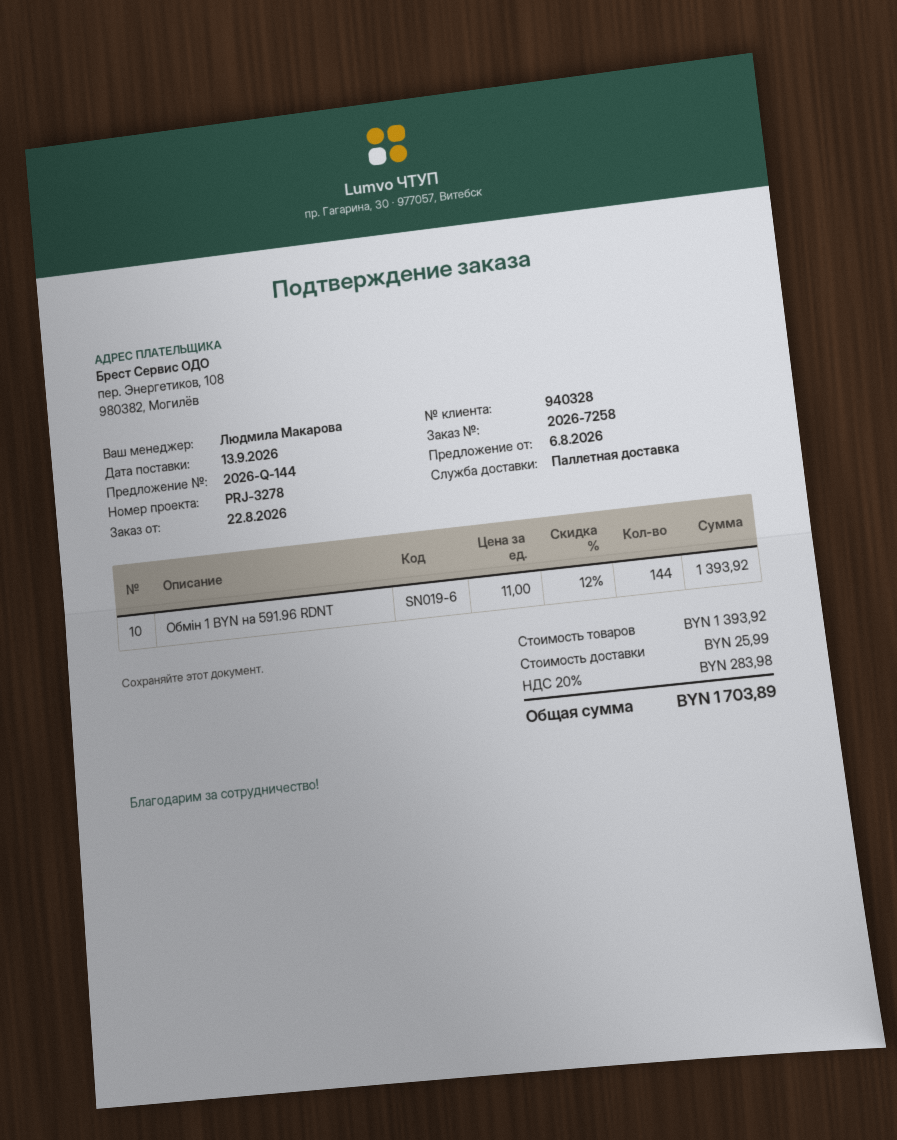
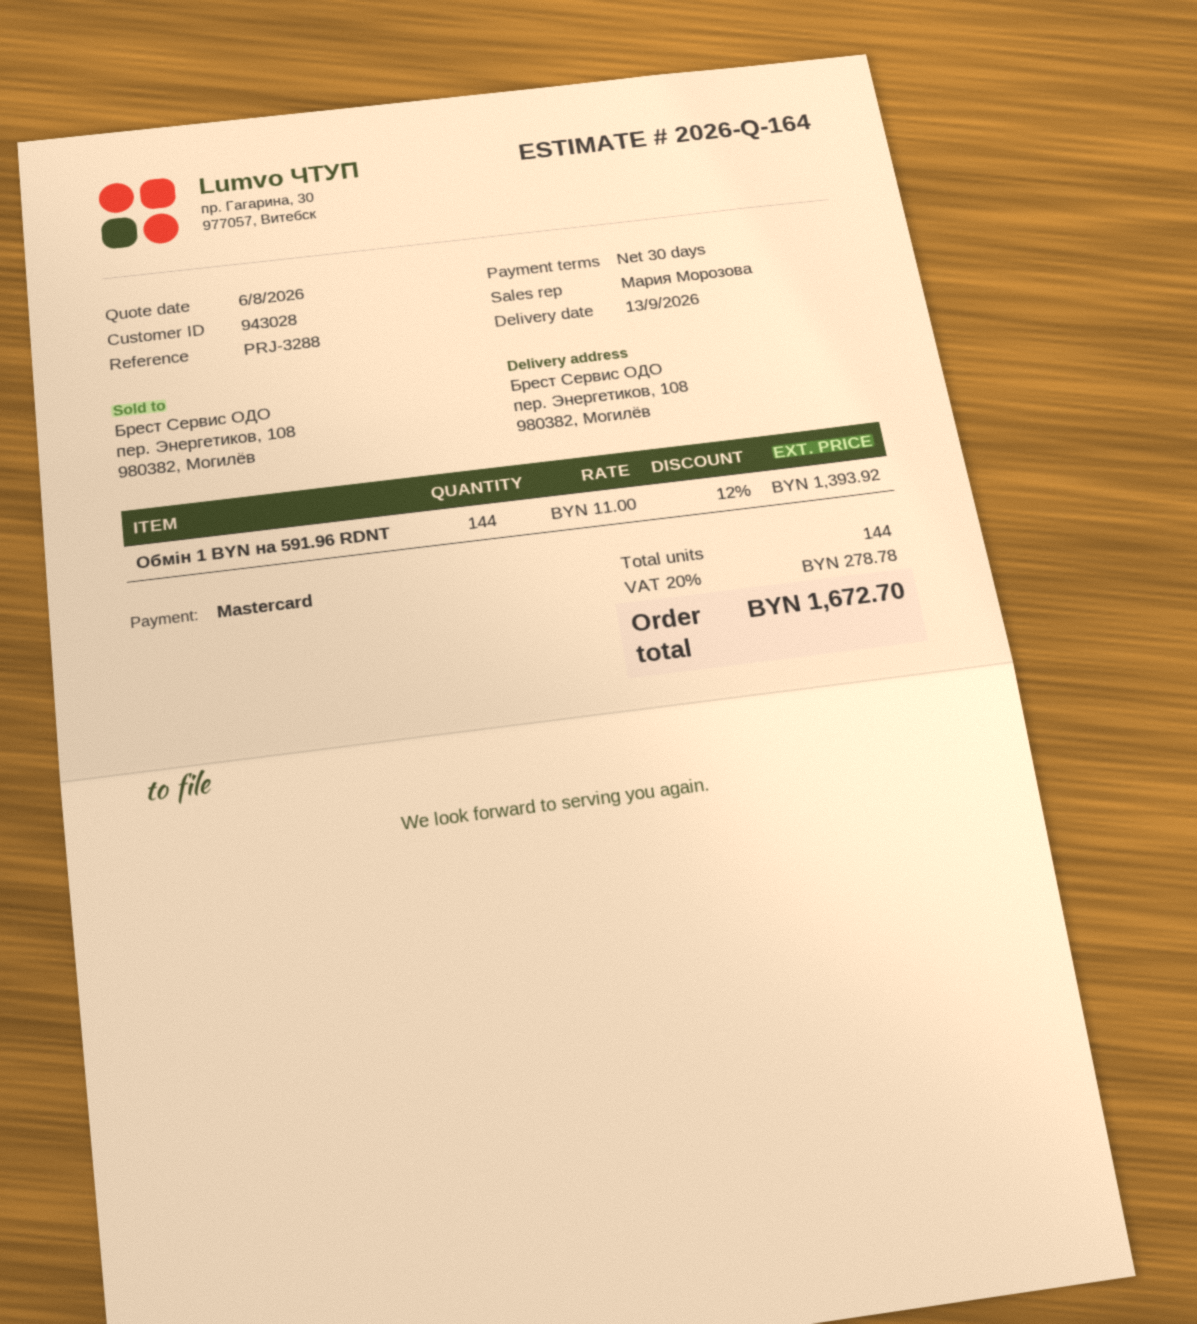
quote number: 2026-Q-144 -> 2026-Q-164
customer number: 940328 -> 943028
reference: PRJ-3278 -> PRJ-3288
sales rep: Людмила Макарова -> Мария Морозова
shipping: 25.99 -> none
tax: 20% = 283.98 -> 20% = 278.78
total: 1703.89 -> 1672.70

